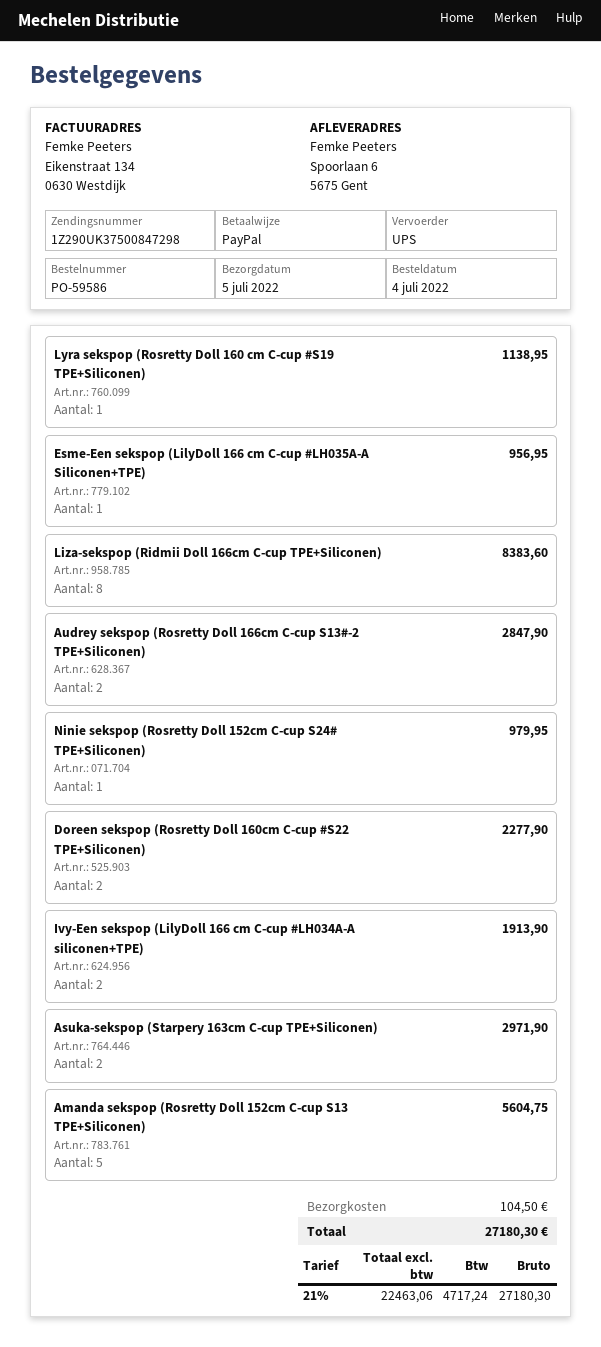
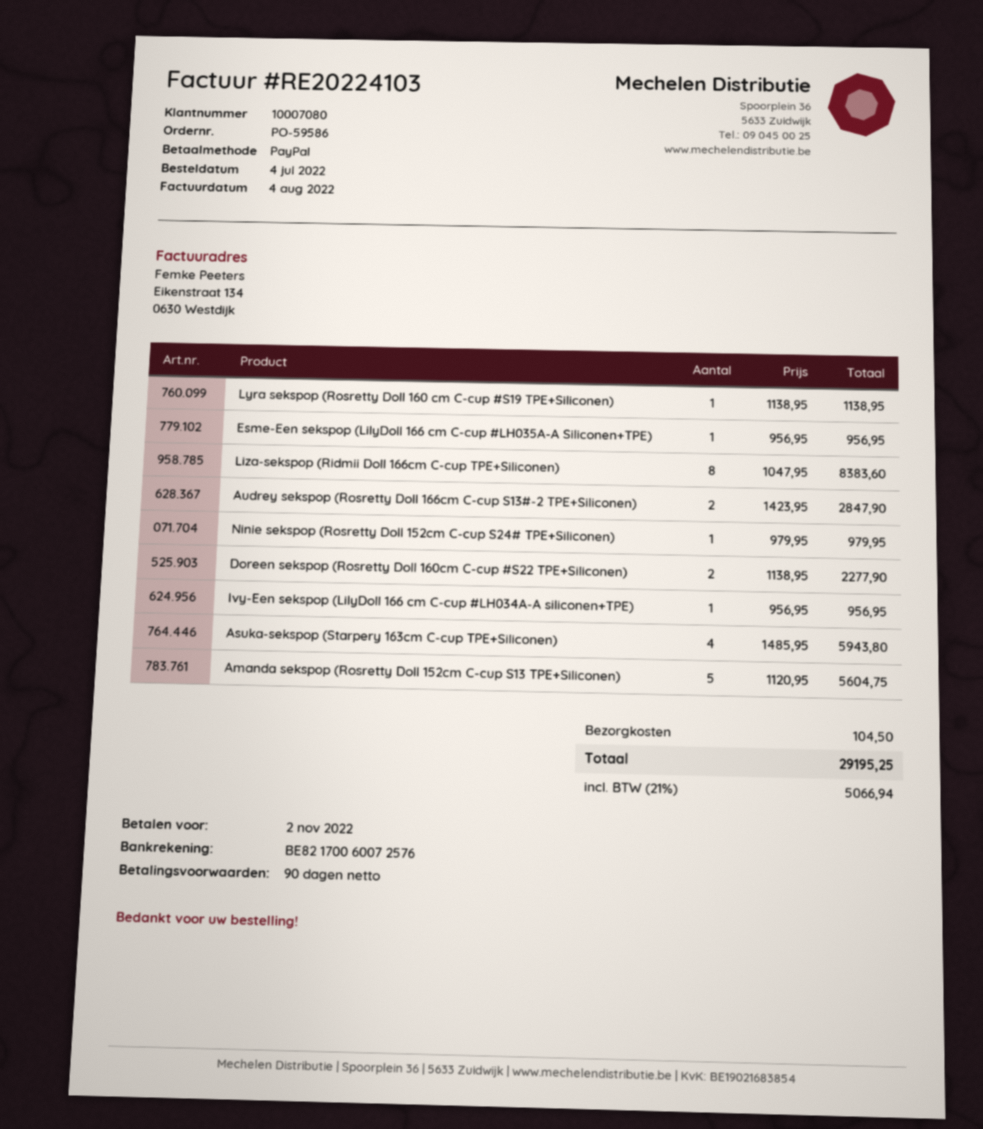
Ivy-Een sekspop (LilyDoll 166 cm C-cup #LH034A-A siliconen+TPE): 2 for 1913.90 -> 1 for 956.95
Asuka-sekspop (Starpery 163cm C-cup TPE+Siliconen): 2 for 2971.90 -> 4 for 5943.80
tax: 21% = 4717.24 -> 21% = 5066.94
total: 27180.30 -> 29195.25

